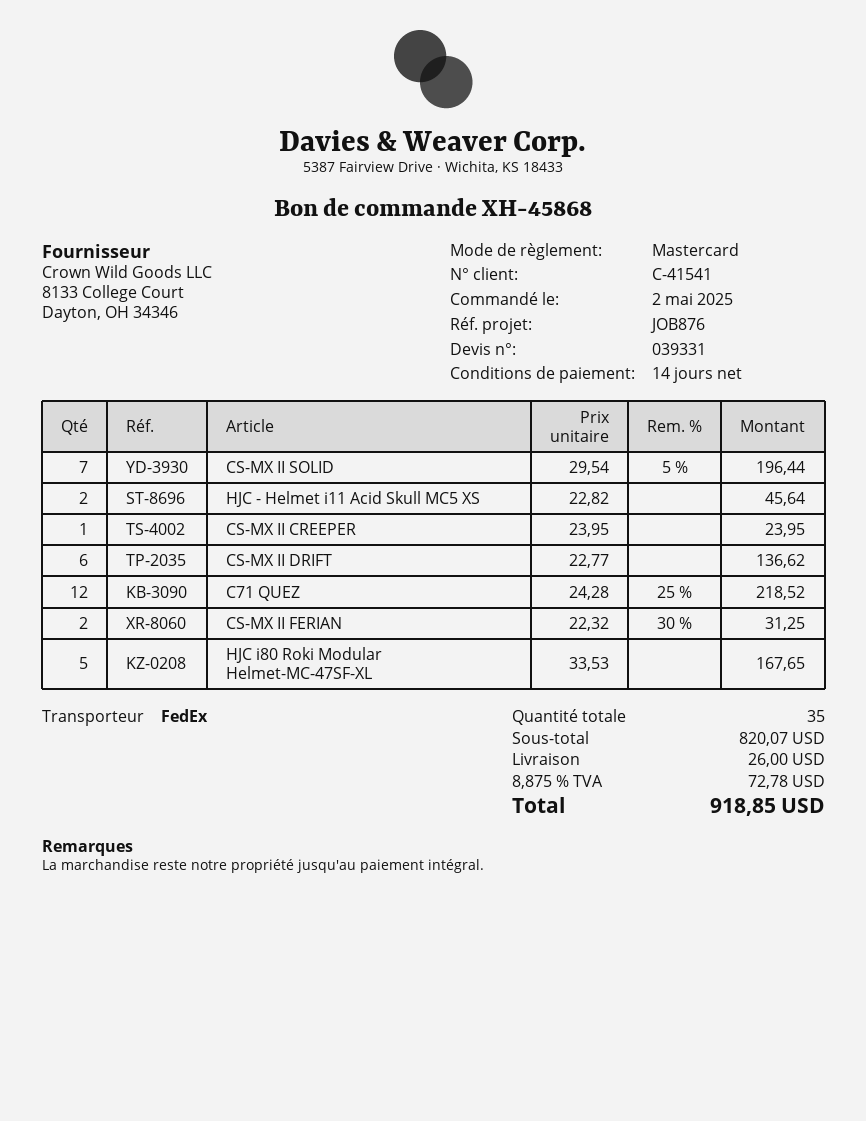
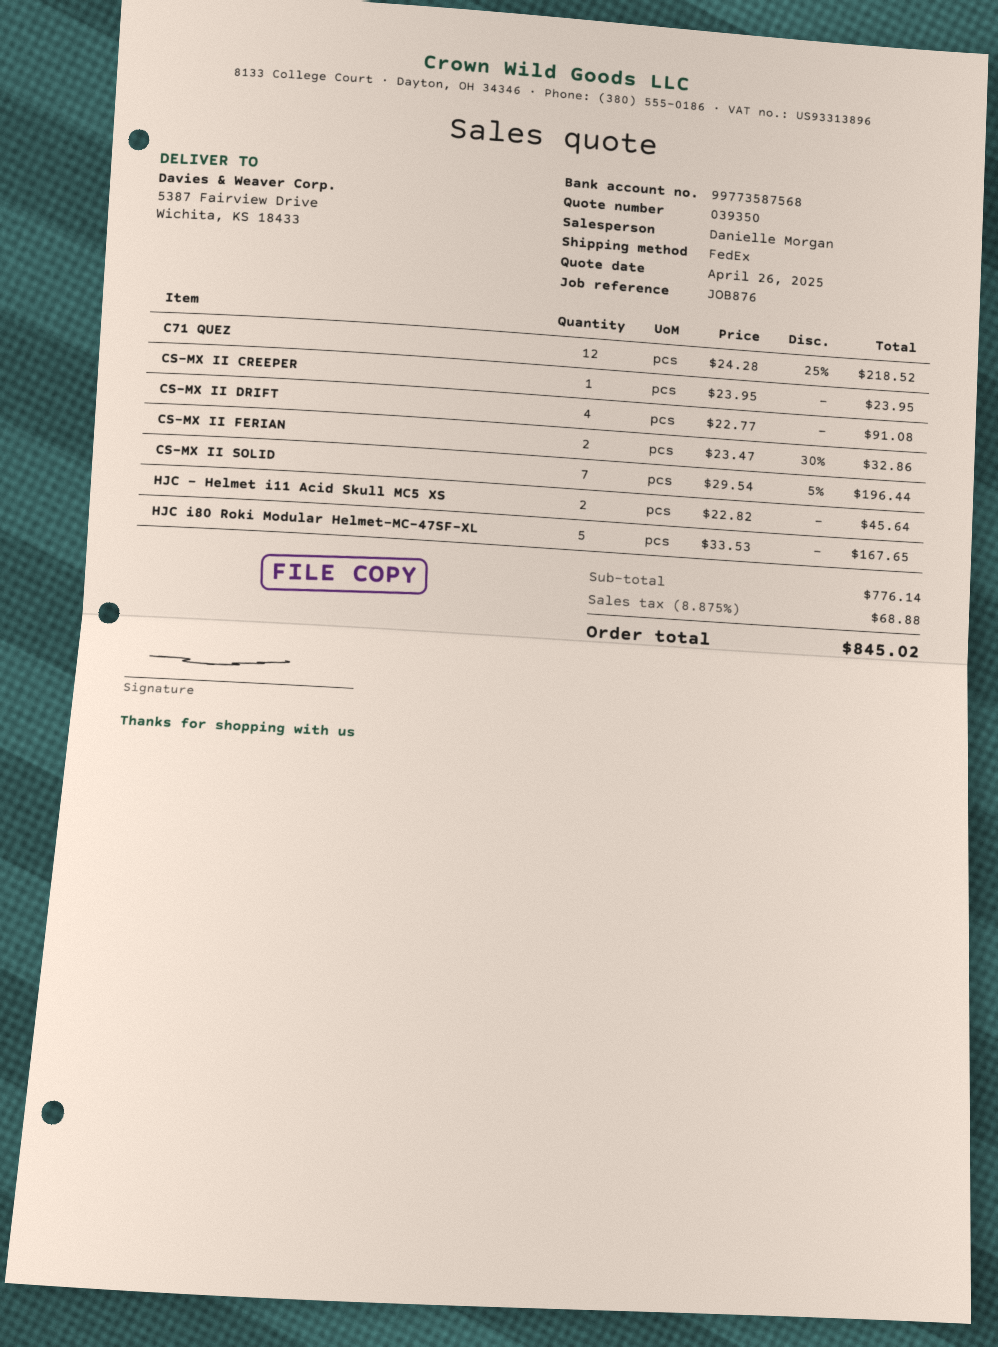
quote number: 039331 -> 039350
CS-MX II DRIFT: 6 x 22.77 = 136.62 -> 4 x 22.77 = 91.08
CS-MX II FERIAN: 2 x 22.32 - 30% = 31.25 -> 2 x 23.47 - 30% = 32.86
subtotal: 820.07 -> 776.14
shipping: 26.00 -> none
tax: 8.875% = 72.78 -> 8.875% = 68.88
total: 918.85 -> 845.02

